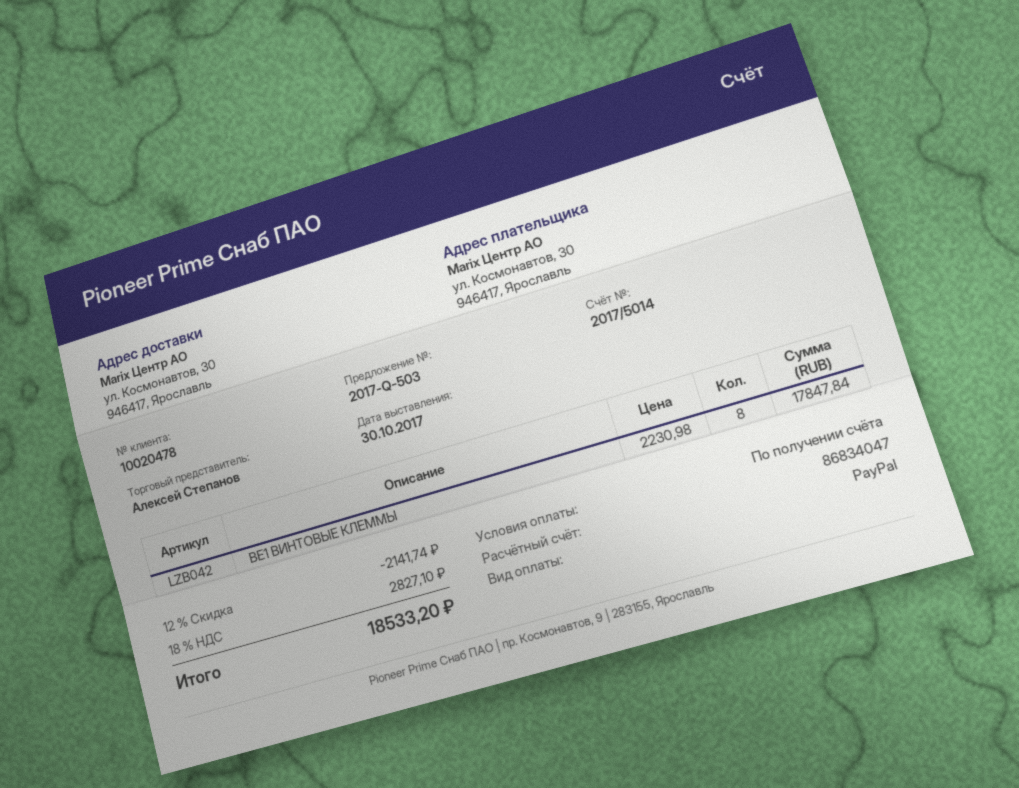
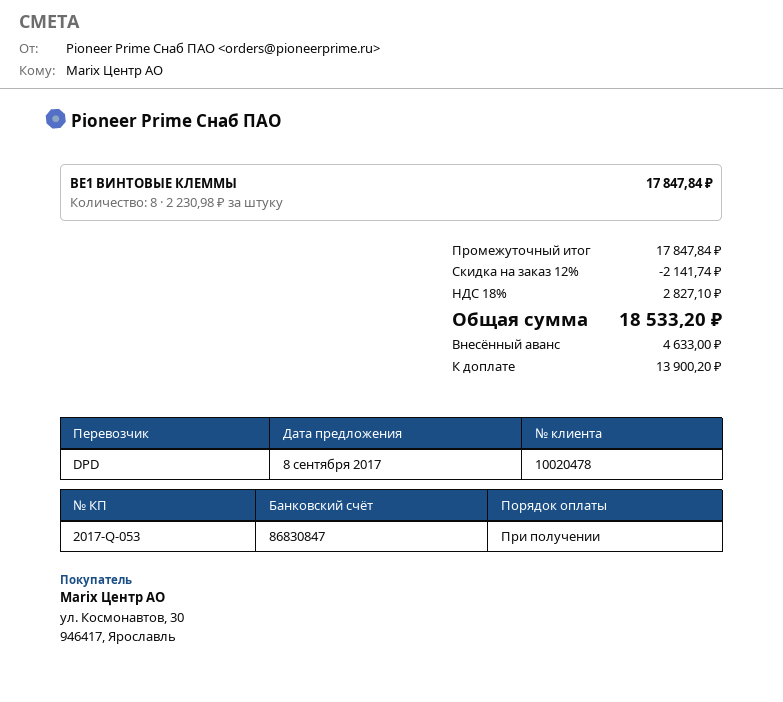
quote number: 2017-Q-503 -> 2017-Q-053
bank account: 86834047 -> 86830847

